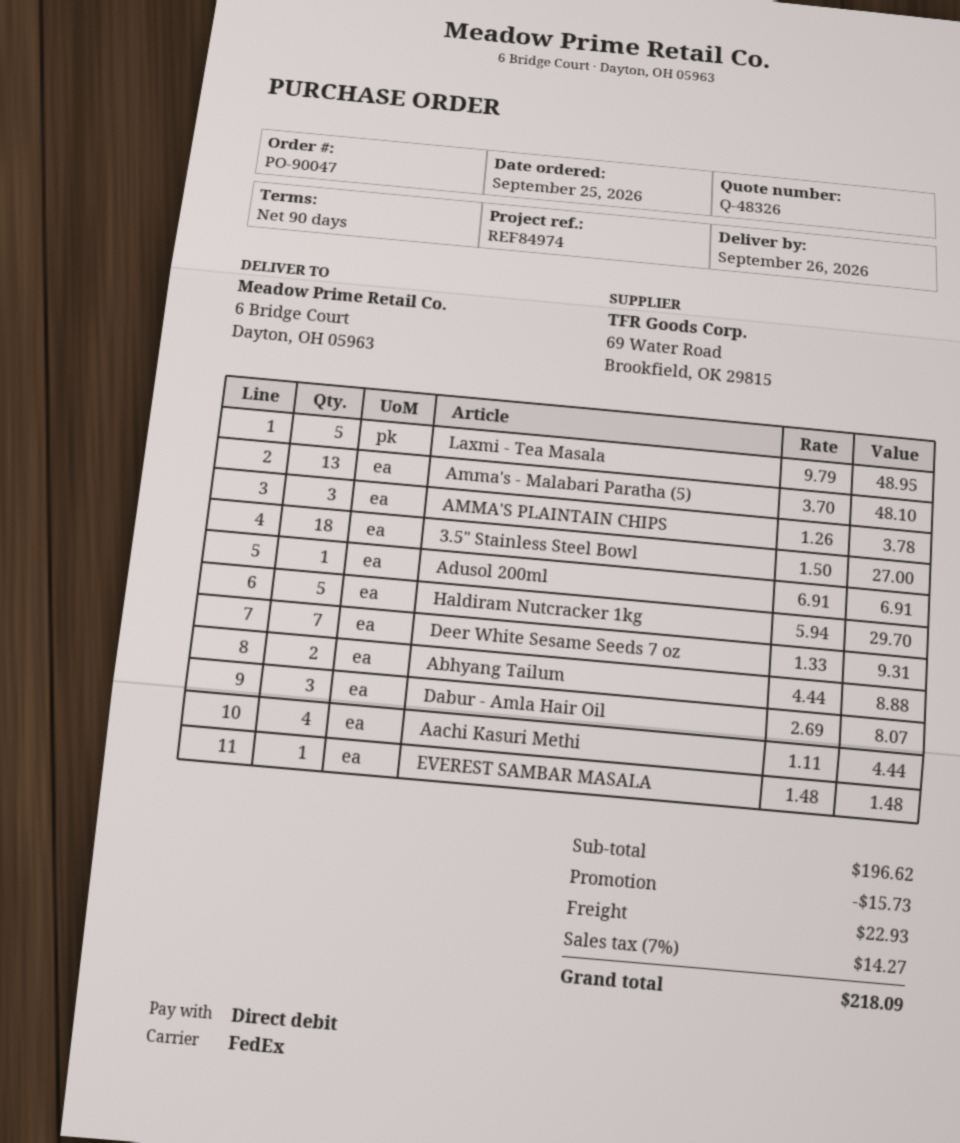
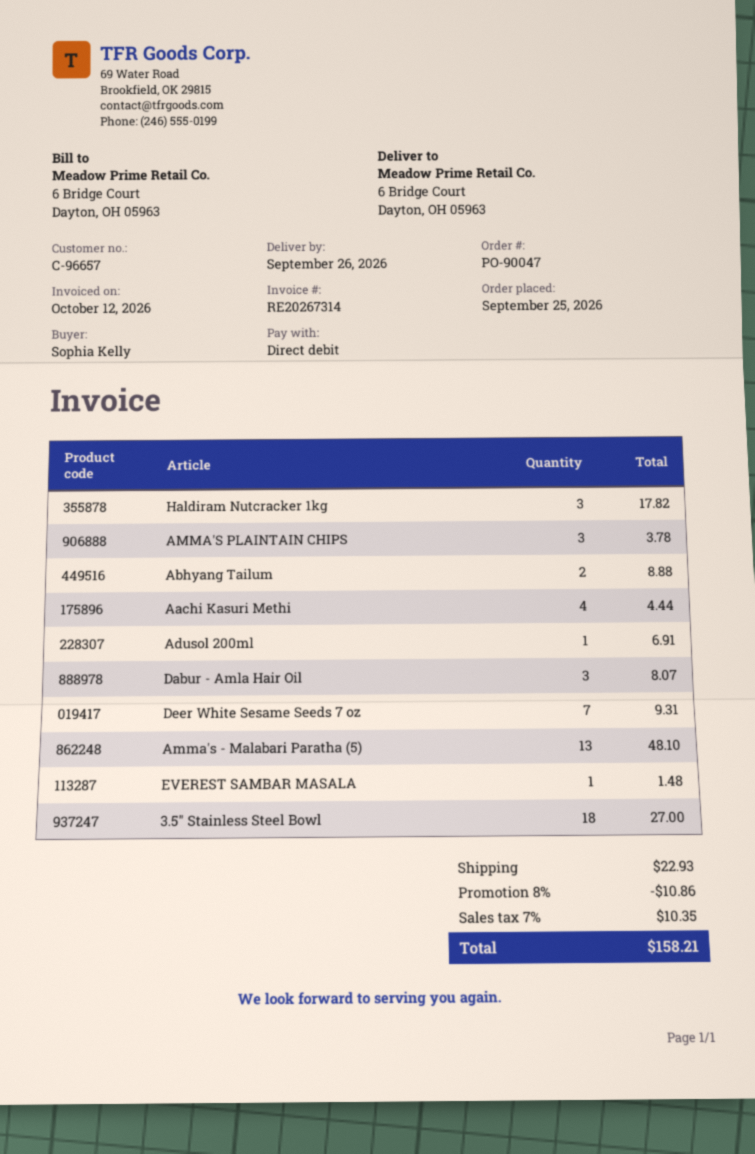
Laxmi - Tea Masala: 5 for 48.95 -> none
Haldiram Nutcracker 1kg: 5 for 29.70 -> 3 for 17.82
discount: 15.73 -> 10.86
tax: 7% = 14.27 -> 7% = 10.35
total: 218.09 -> 158.21

